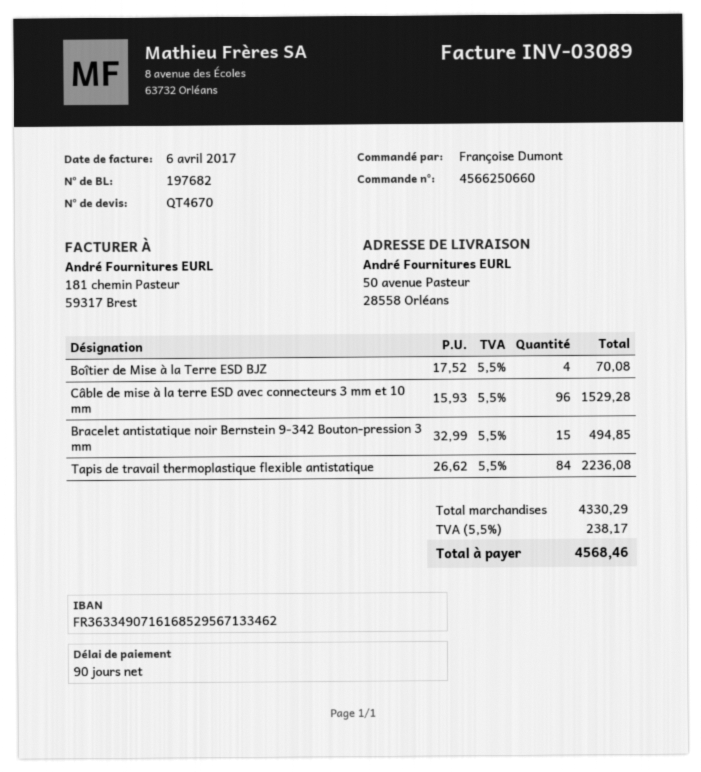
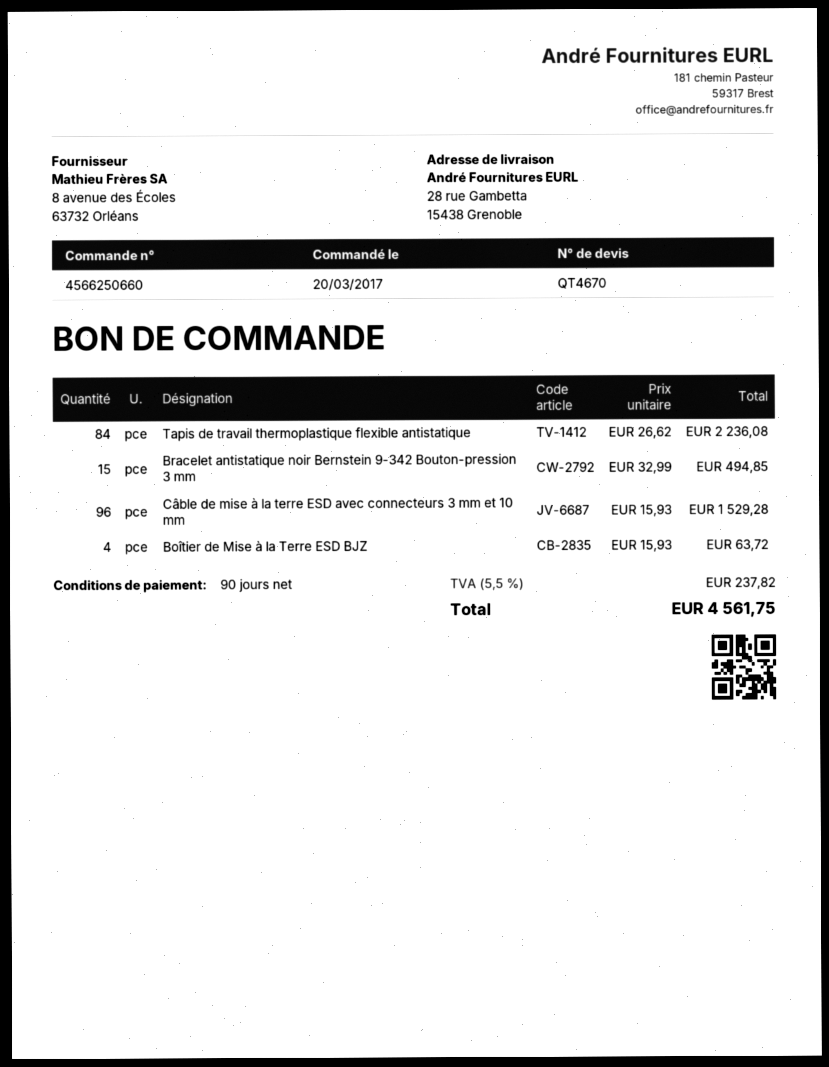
ship to: 50 avenue Pasteur, 28558 Orléans -> 28 rue Gambetta, 15438 Grenoble
Boîtier de Mise à la Terre ESD BJZ: 4 x 17.52 = 70.08 -> 4 x 15.93 = 63.72
tax: 5.5% = 238.17 -> 5.5% = 237.82
total: 4568.46 -> 4561.75

